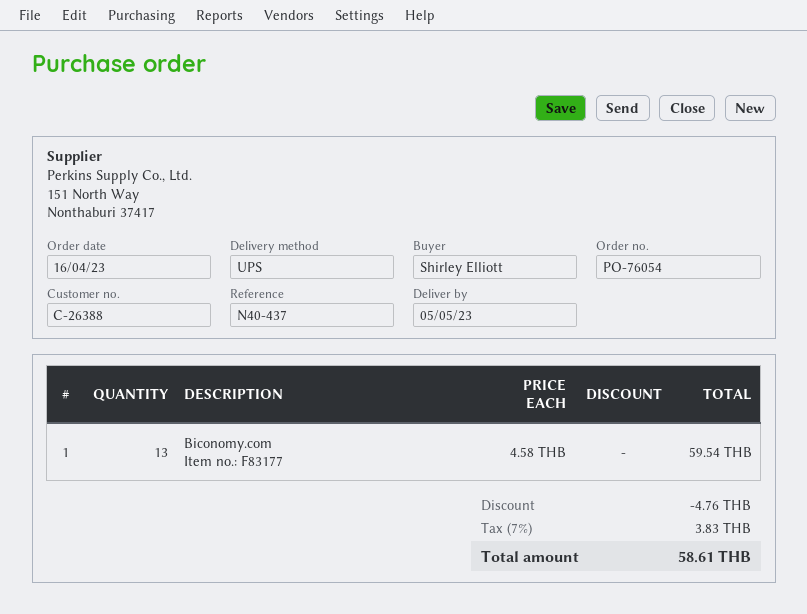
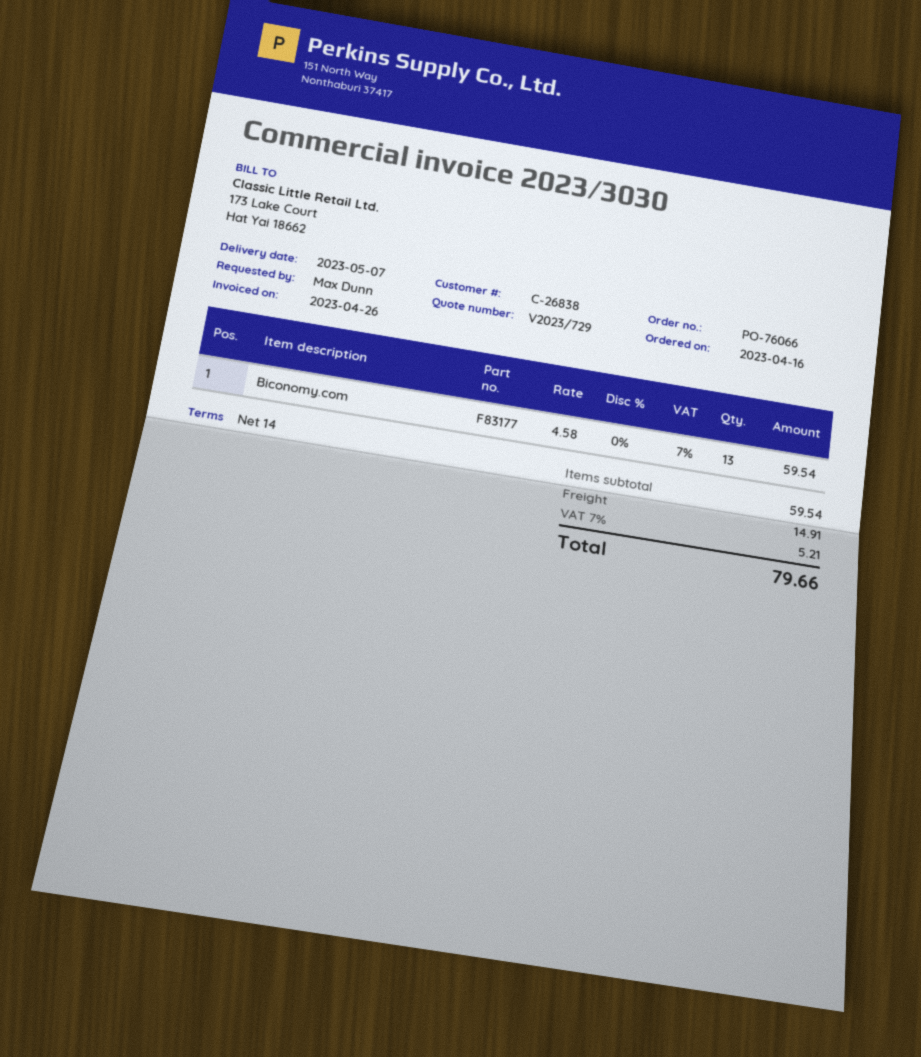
order number: PO-76054 -> PO-76066
delivery date: 2023-05-05 -> 2023-05-07
customer number: C-26388 -> C-26838
ordered by: Shirley Elliott -> Max Dunn
discount: 4.76 -> none
shipping: none -> 14.91
tax: 7% = 3.83 -> 7% = 5.21
total: 58.61 -> 79.66

